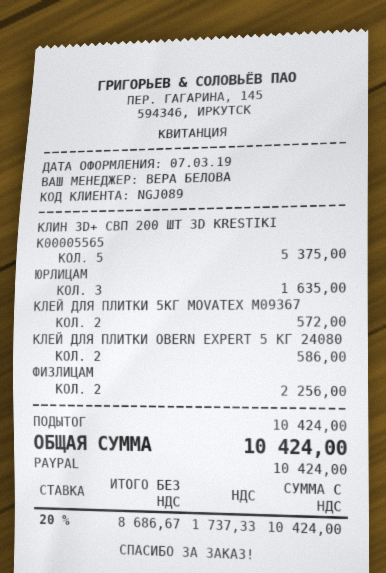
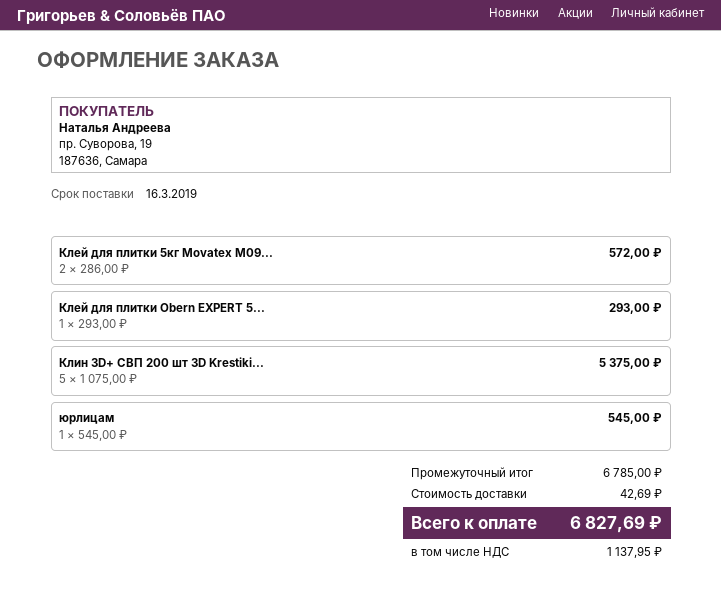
ЮРЛИЦАМ: 3 for 1635.00 -> 1 for 545.00
КЛЕЙ ДЛЯ ПЛИТКИ OBERN EXPERT 5 КГ 24080: 2 for 586.00 -> 1 for 293.00
ФИЗЛИЦАМ: 2 for 2256.00 -> none
subtotal: 10424.00 -> 6785.00
shipping: none -> 42.69
tax: 1737.33 -> 1137.95
total: 10424.00 -> 6827.69

